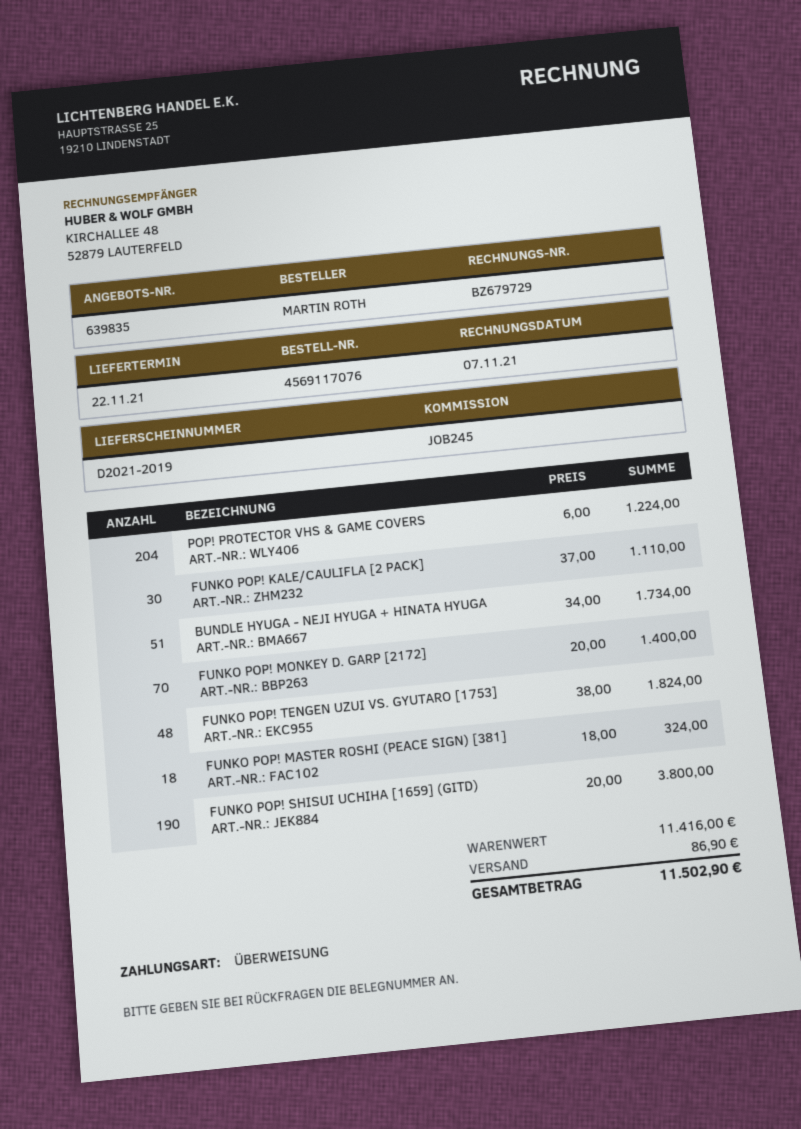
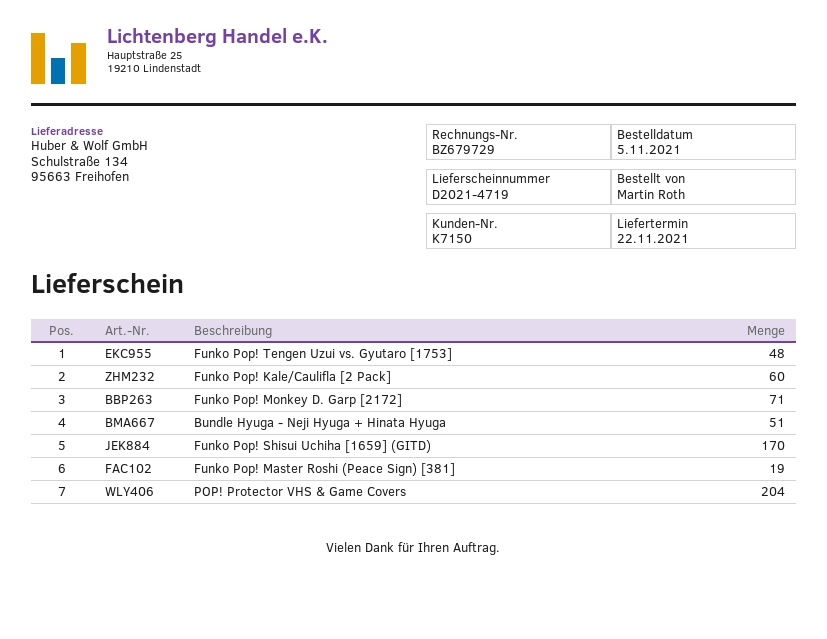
delivery note number: D2021-2019 -> D2021-4719
FUNKO POP! KALE/CAULIFLA [2 PACK]: 30 -> 60
FUNKO POP! MONKEY D. GARP [2172]: 70 -> 71
FUNKO POP! MASTER ROSHI (PEACE SIGN) [381]: 18 -> 19
FUNKO POP! SHISUI UCHIHA [1659] (GITD): 190 -> 170

